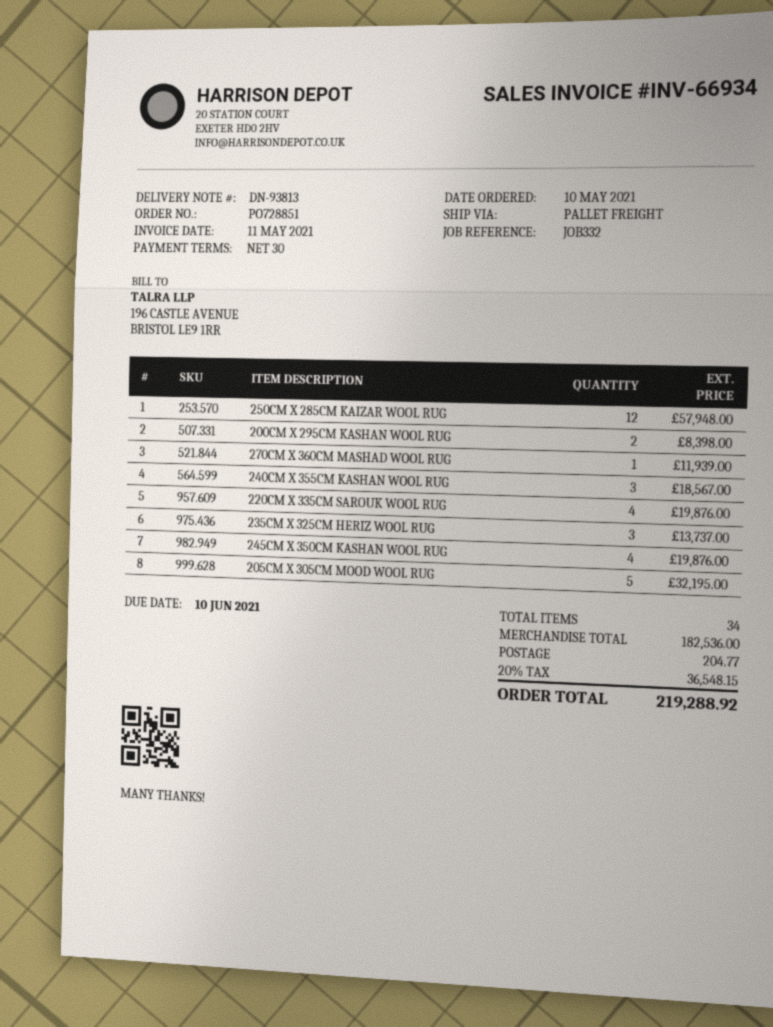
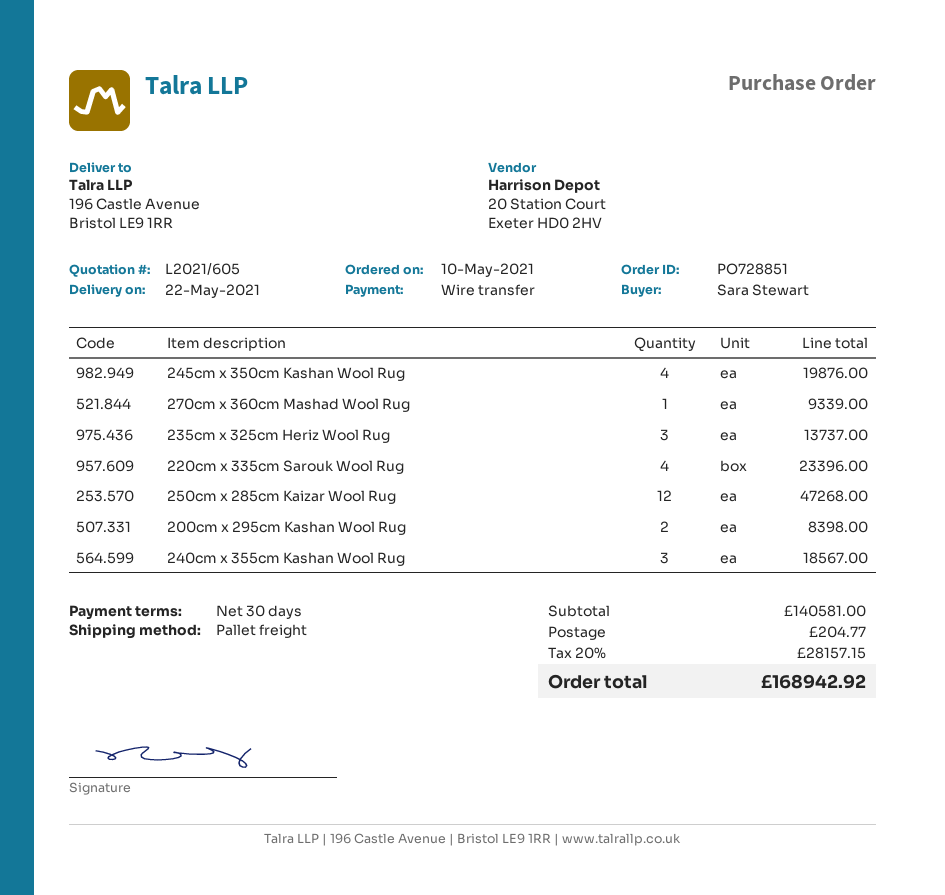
250CM X 285CM KAIZAR WOOL RUG: 12 for 57948.00 -> 12 for 47268.00
270CM X 360CM MASHAD WOOL RUG: 1 for 11939.00 -> 1 for 9339.00
220CM X 335CM SAROUK WOOL RUG: 4 for 19876.00 -> 4 for 23396.00
205CM X 305CM MOOD WOOL RUG: 5 for 32195.00 -> none
subtotal: 182536.00 -> 140581.00
tax: 20% = 36548.15 -> 20% = 28157.15
total: 219288.92 -> 168942.92

